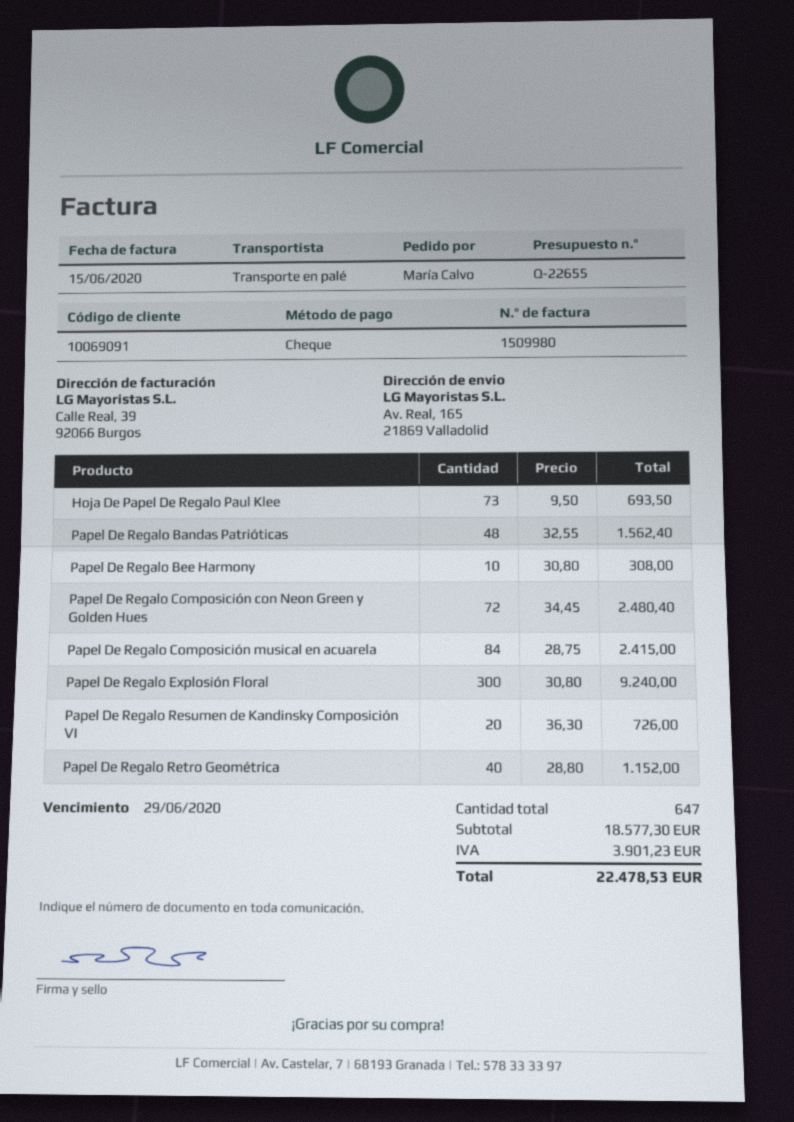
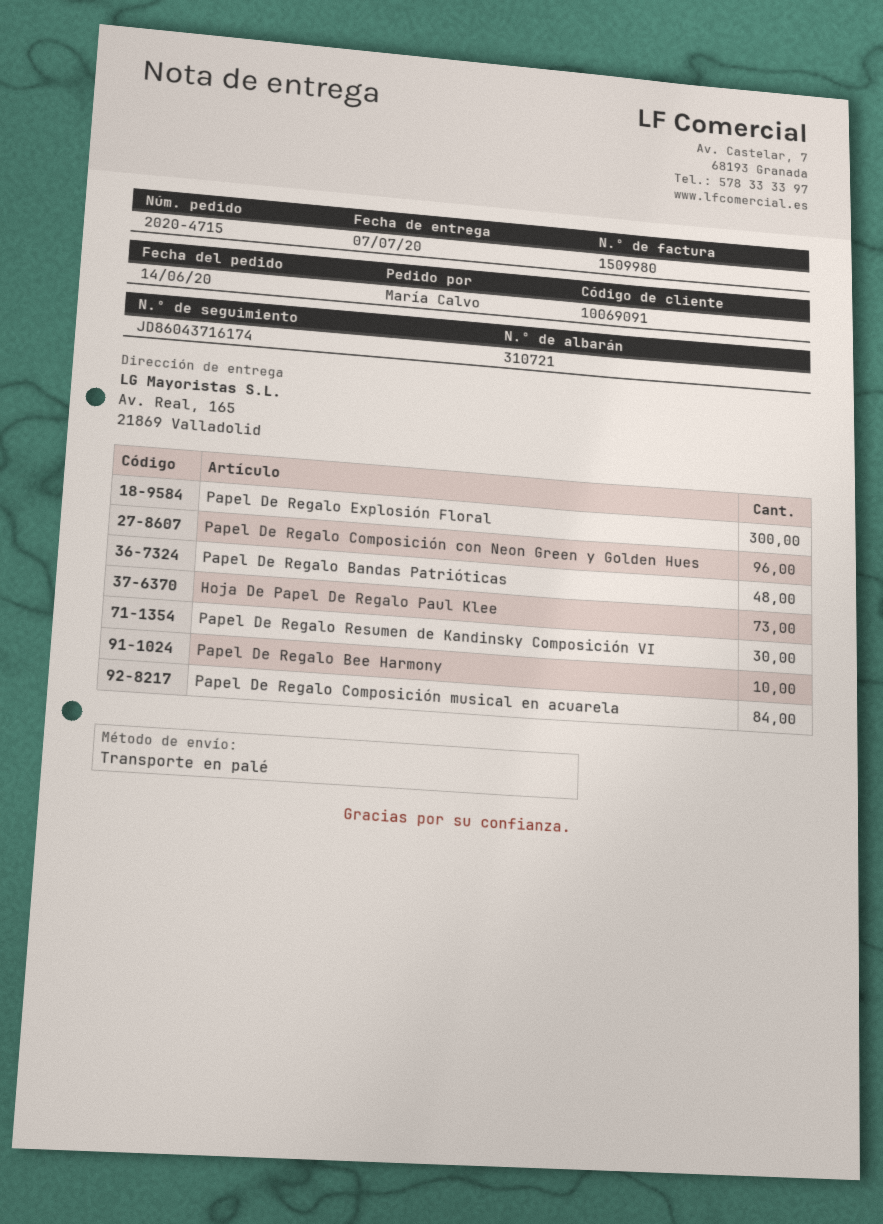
Papel De Regalo Composición con Neon Green y Golden Hues: 72 -> 96
Papel De Regalo Resumen de Kandinsky Composición VI: 20 -> 30
Papel De Regalo Retro Geométrica: 40 -> none

